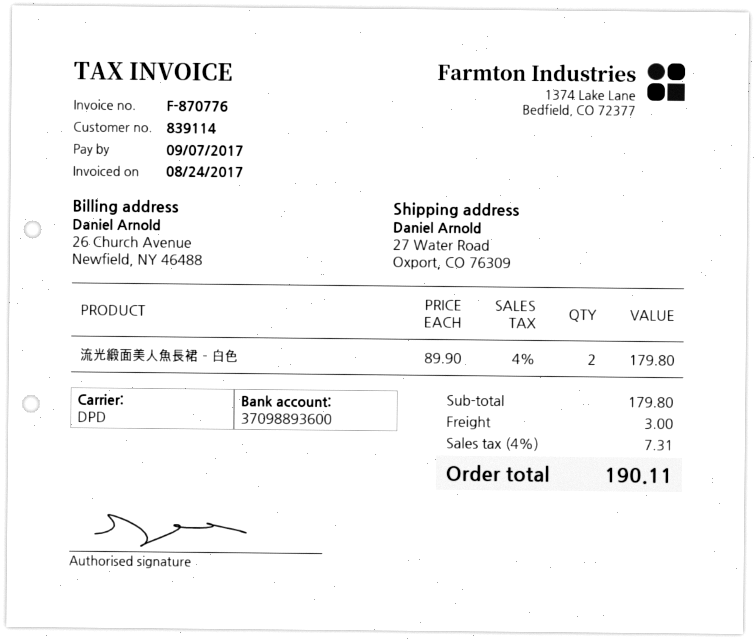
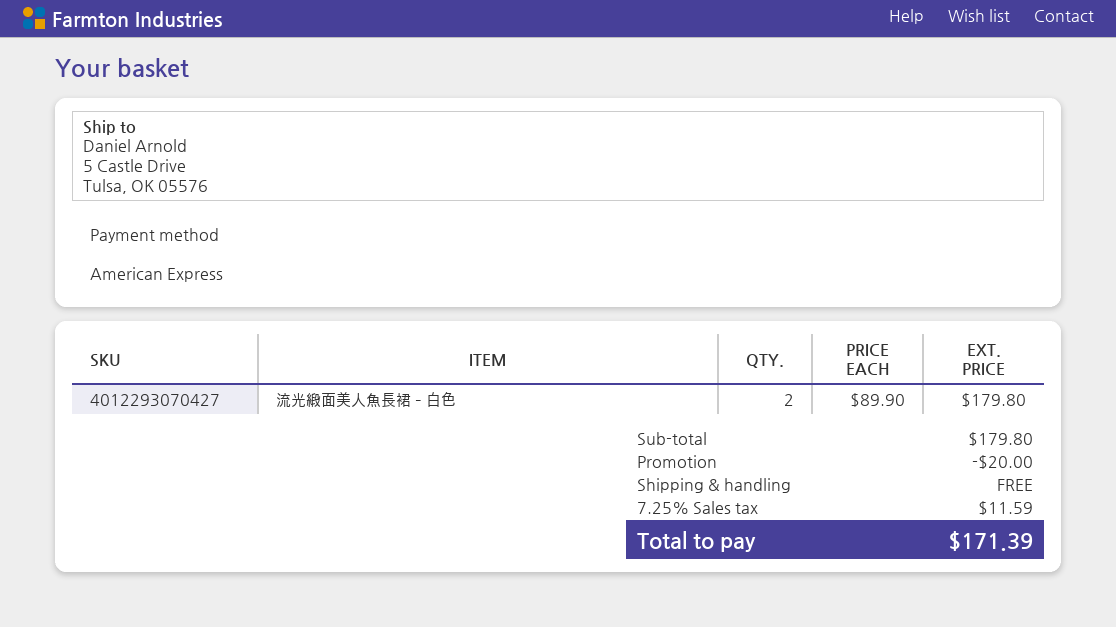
ship to: 27 Water Road, Oxport, CO 76309 -> 5 Castle Drive, Tulsa, OK 05576
discount: none -> 20.00
shipping: 3.00 -> 0.00
tax: 4% = 7.31 -> 7.25% = 11.59
total: 190.11 -> 171.39

